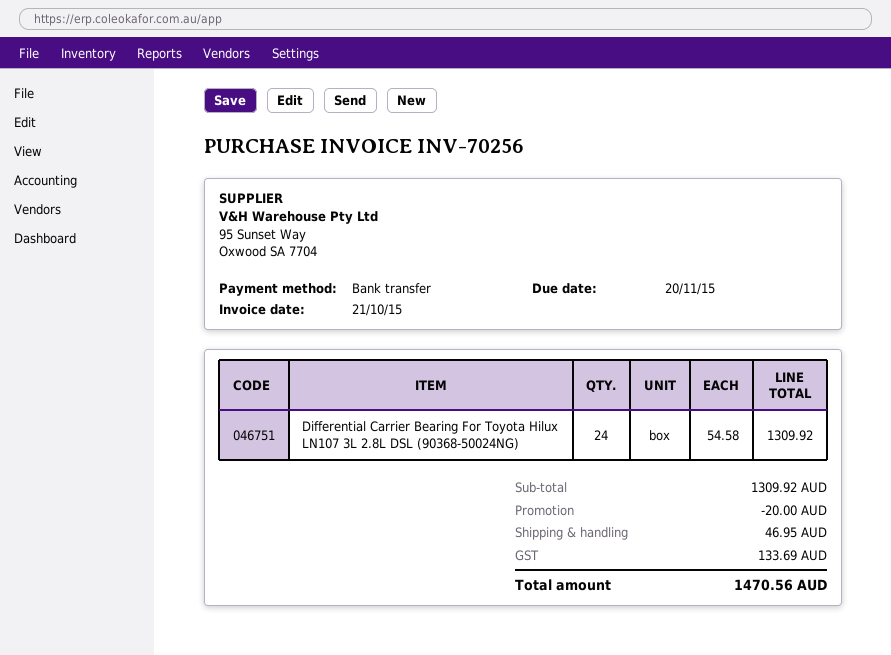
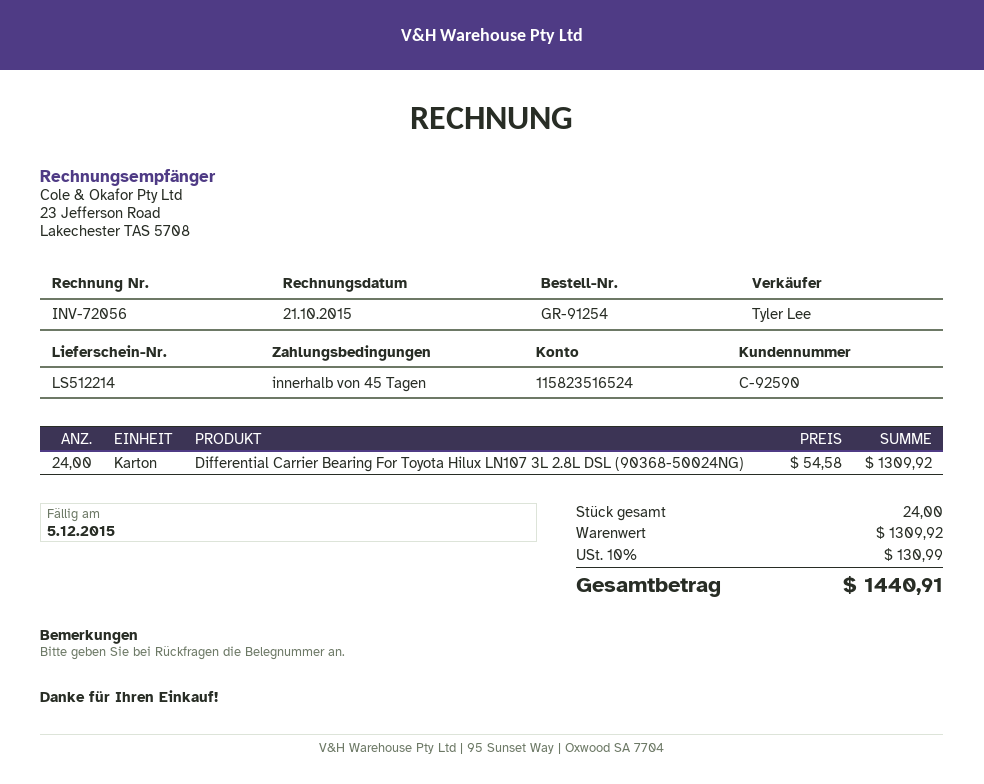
invoice number: INV-70256 -> INV-72056
due date: 2015-11-20 -> 2015-12-05
discount: 20.00 -> none
shipping: 46.95 -> none
tax: 133.69 -> 130.99
total: 1470.56 -> 1440.91

